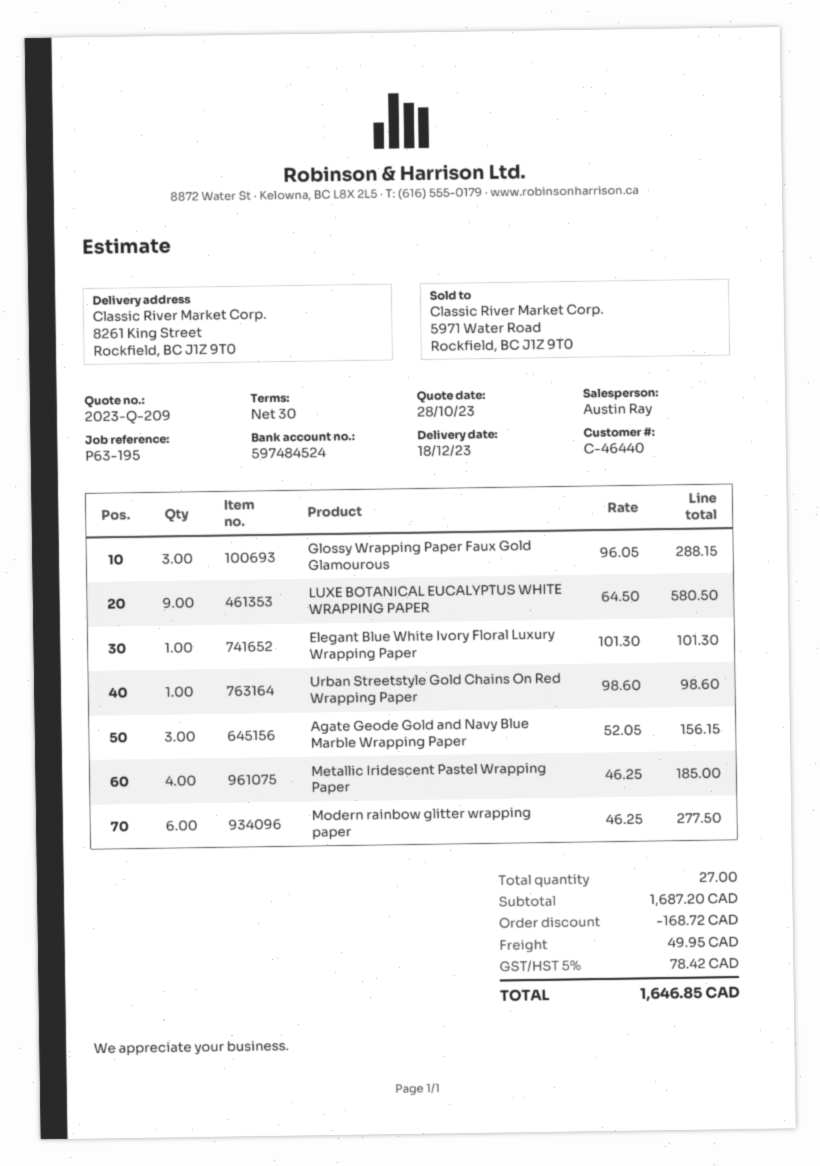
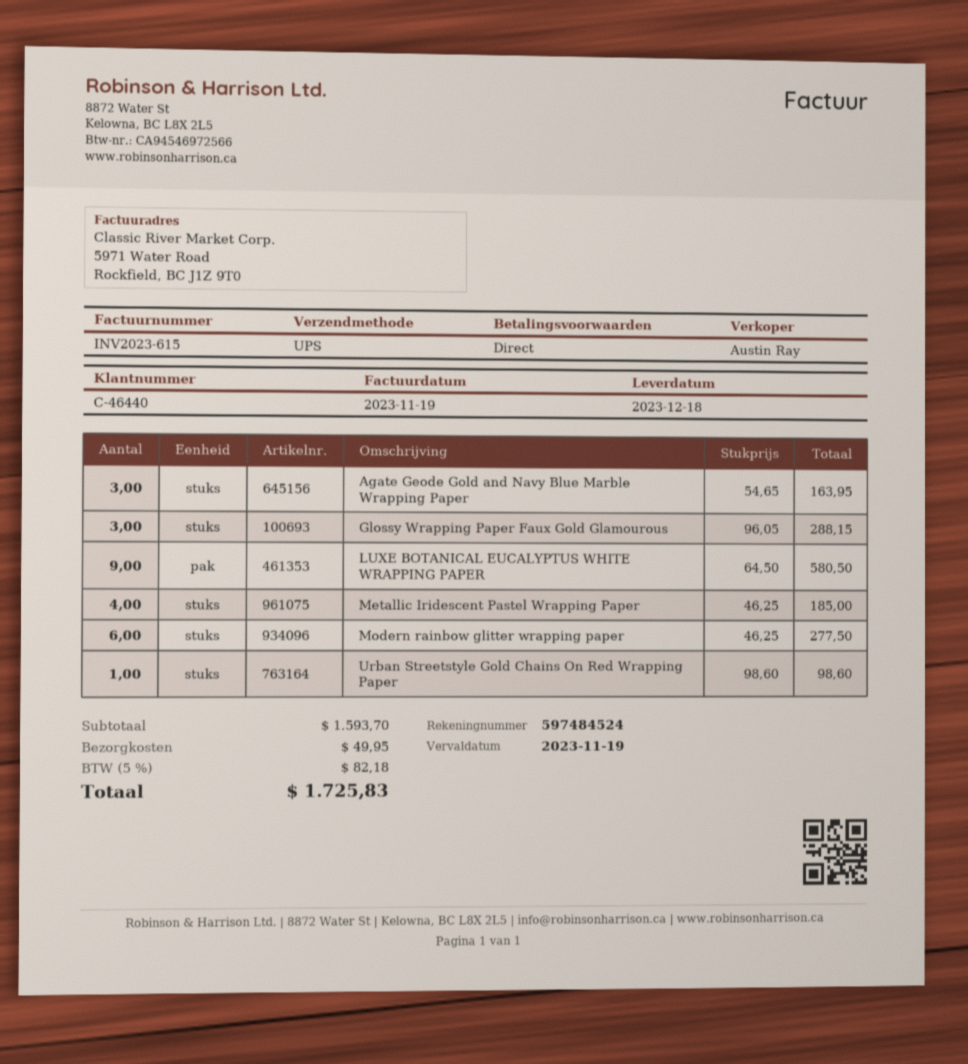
payment terms: 30 days -> on receipt
Elegant Blue White Ivory Floral Luxury Wrapping Paper: 1 x 101.30 = 101.30 -> none
Agate Geode Gold and Navy Blue Marble Wrapping Paper: 3 x 52.05 = 156.15 -> 3 x 54.65 = 163.95
subtotal: 1687.20 -> 1593.70
discount: 168.72 -> none
tax: 5% = 78.42 -> 5% = 82.18
total: 1646.85 -> 1725.83

